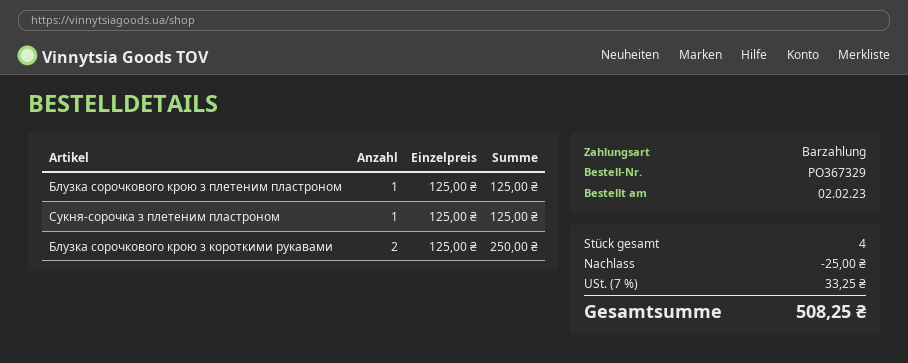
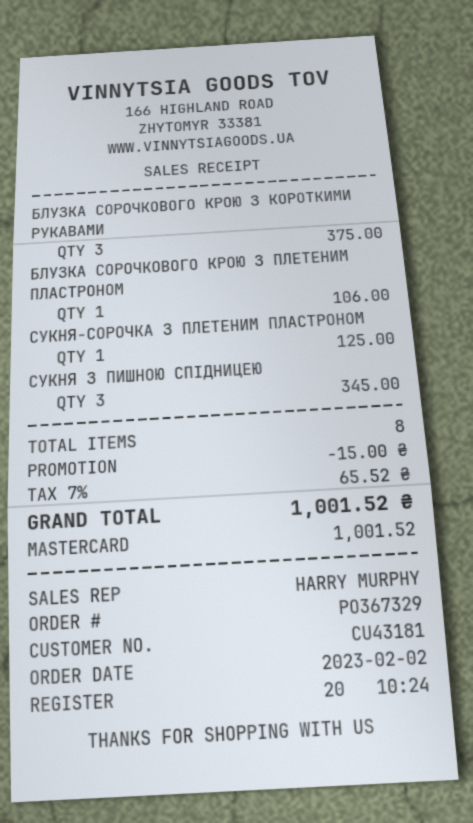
payment method: cash -> Mastercard
Блузка сорочкового крою з плетеним пластроном: 1 for 125.00 -> 1 for 106.00
Блузка сорочкового крою з короткими рукавами: 2 for 250.00 -> 3 for 375.00
СУКНЯ З ПИШНОЮ СПІДНИЦЕЮ: none -> 3 for 345.00
total quantity: 4 -> 8
discount: 25.00 -> 15.00
tax: 7% = 33.25 -> 7% = 65.52
total: 508.25 -> 1001.52

